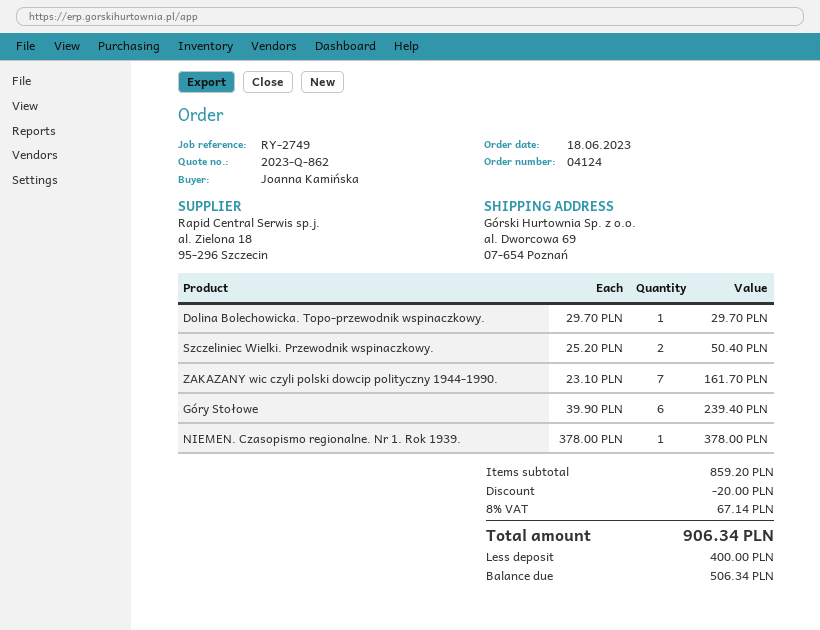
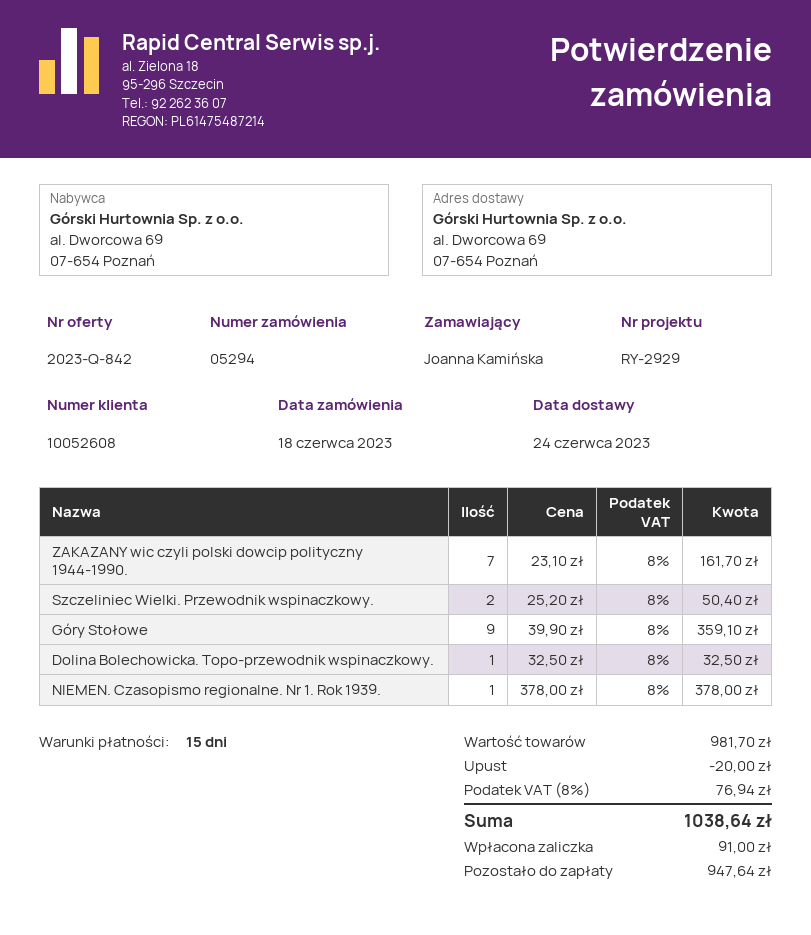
quote number: 2023-Q-862 -> 2023-Q-842
order number: 04124 -> 05294
reference: RY-2749 -> RY-2929
Dolina Bolechowicka. Topo-przewodnik wspinaczkowy.: 1 x 29.70 = 29.70 -> 1 x 32.50 = 32.50
Góry Stołowe: 6 x 39.90 = 239.40 -> 9 x 39.90 = 359.10
subtotal: 859.20 -> 981.70
tax: 8% = 67.14 -> 8% = 76.94
total: 906.34 -> 1038.64
deposit: 400.00 -> 91.00
balance: 506.34 -> 947.64

